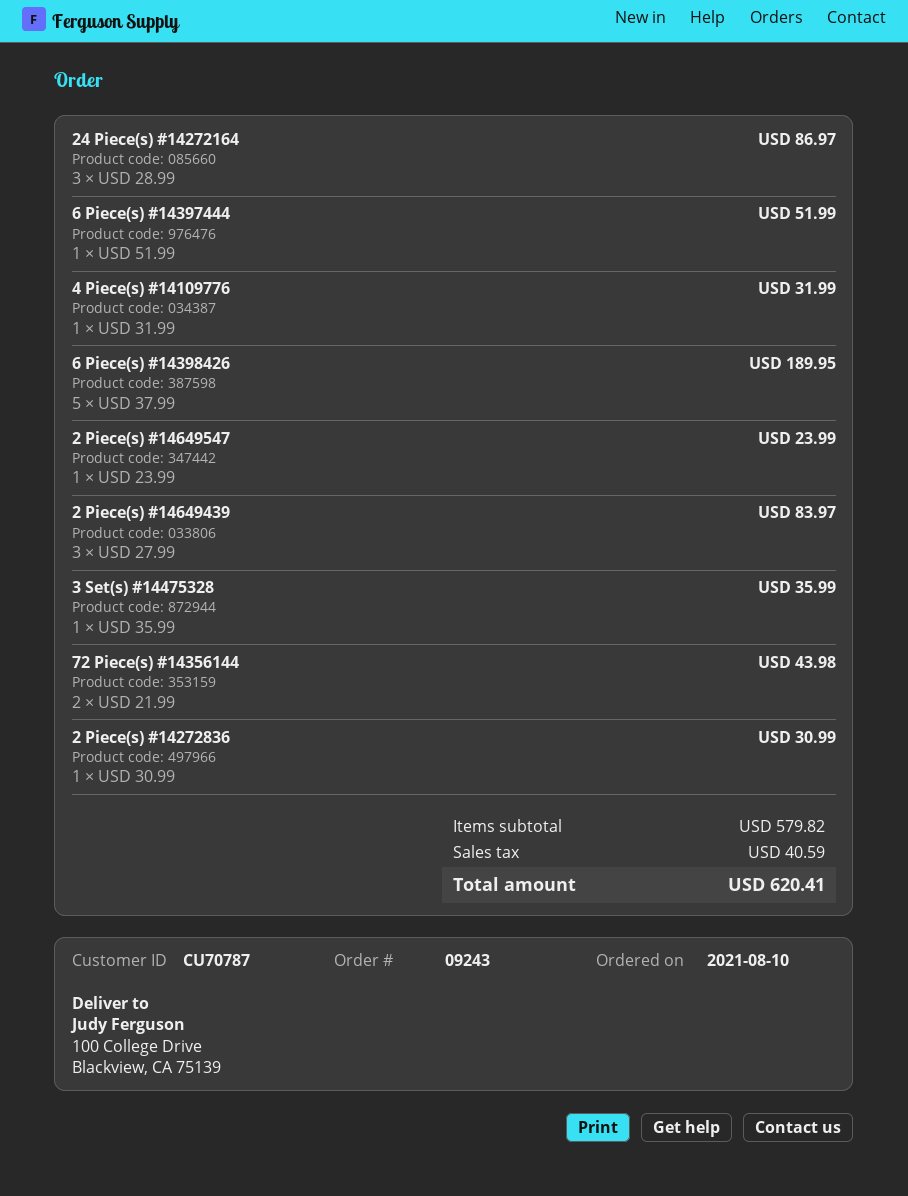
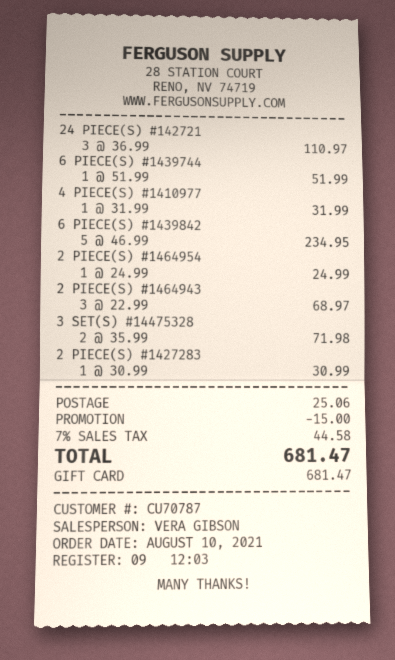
24 Piece(s) #14272164: 3 x 28.99 = 86.97 -> 3 x 36.99 = 110.97
6 Piece(s) #14398426: 5 x 37.99 = 189.95 -> 5 x 46.99 = 234.95
2 Piece(s) #14649547: 1 x 23.99 = 23.99 -> 1 x 24.99 = 24.99
2 Piece(s) #14649439: 3 x 27.99 = 83.97 -> 3 x 22.99 = 68.97
3 Set(s) #14475328: 1 x 35.99 = 35.99 -> 2 x 35.99 = 71.98
72 Piece(s) #14356144: 2 x 21.99 = 43.98 -> none
discount: none -> 15.00
shipping: none -> 25.06
tax: 40.59 -> 44.58
total: 620.41 -> 681.47

